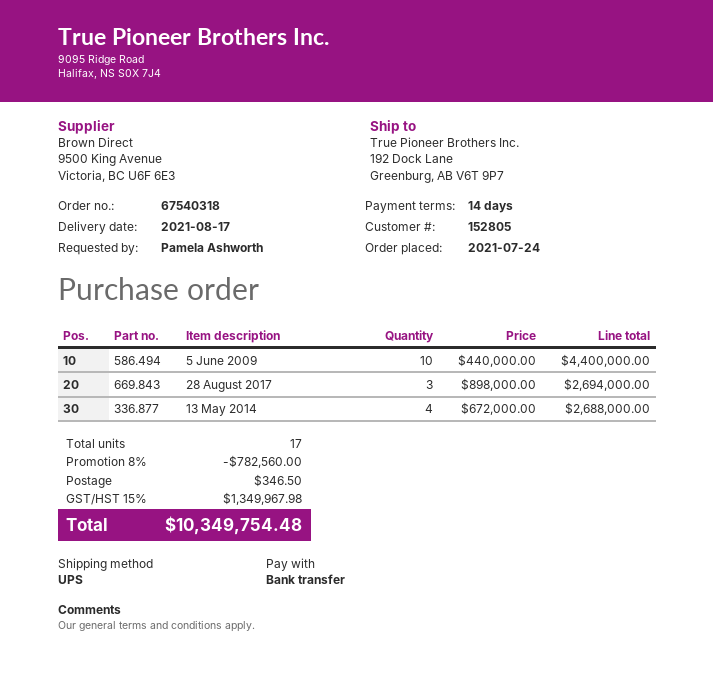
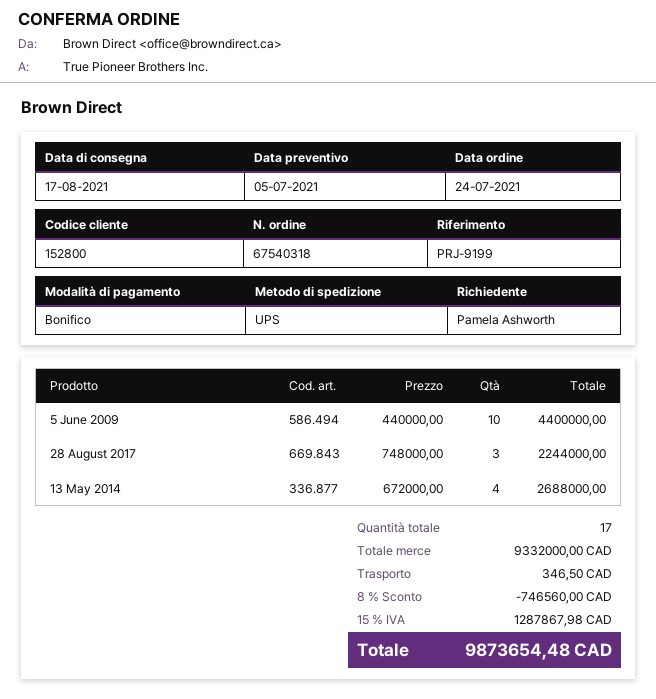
customer number: 152805 -> 152800
28 August 2017: 3 x 898000.00 = 2694000.00 -> 3 x 748000.00 = 2244000.00
discount: 8% = 782560.00 -> 8% = 746560.00
tax: 15% = 1349967.98 -> 15% = 1287867.98
total: 10349754.48 -> 9873654.48

